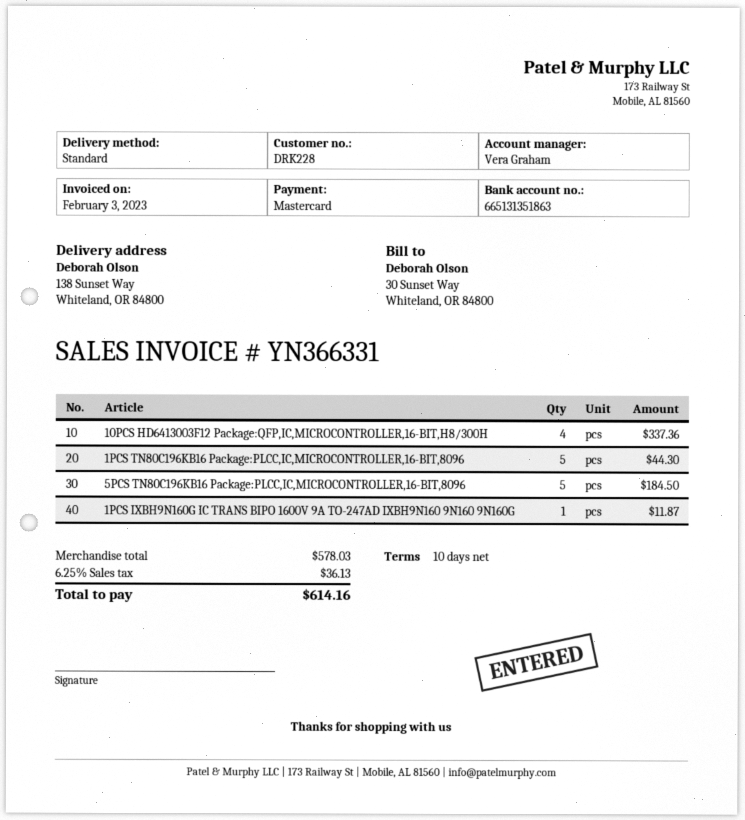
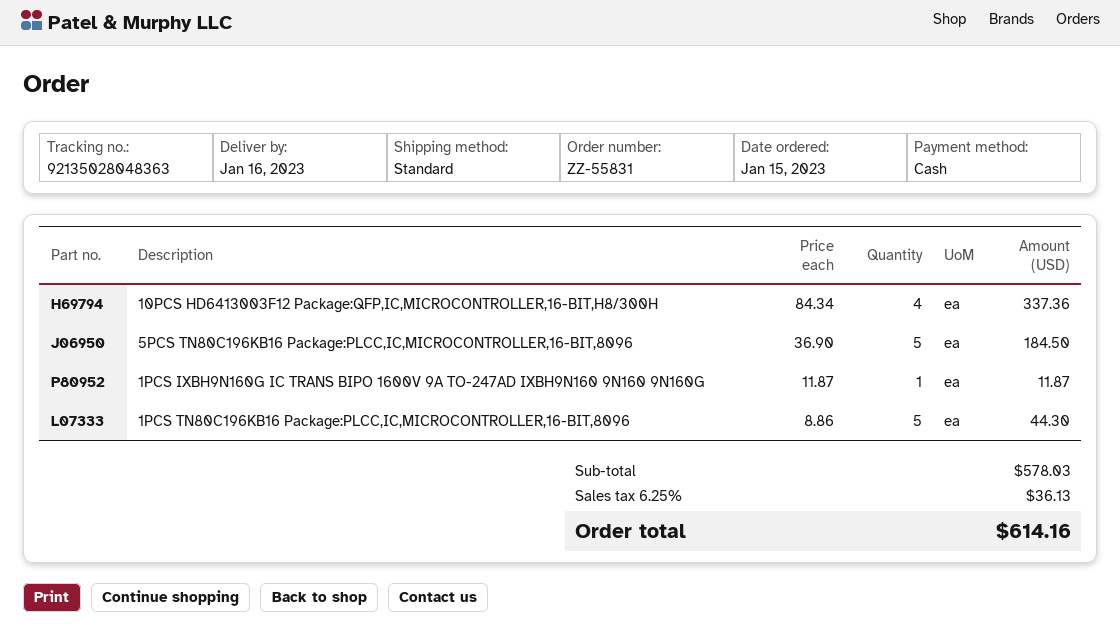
payment method: Mastercard -> cash

